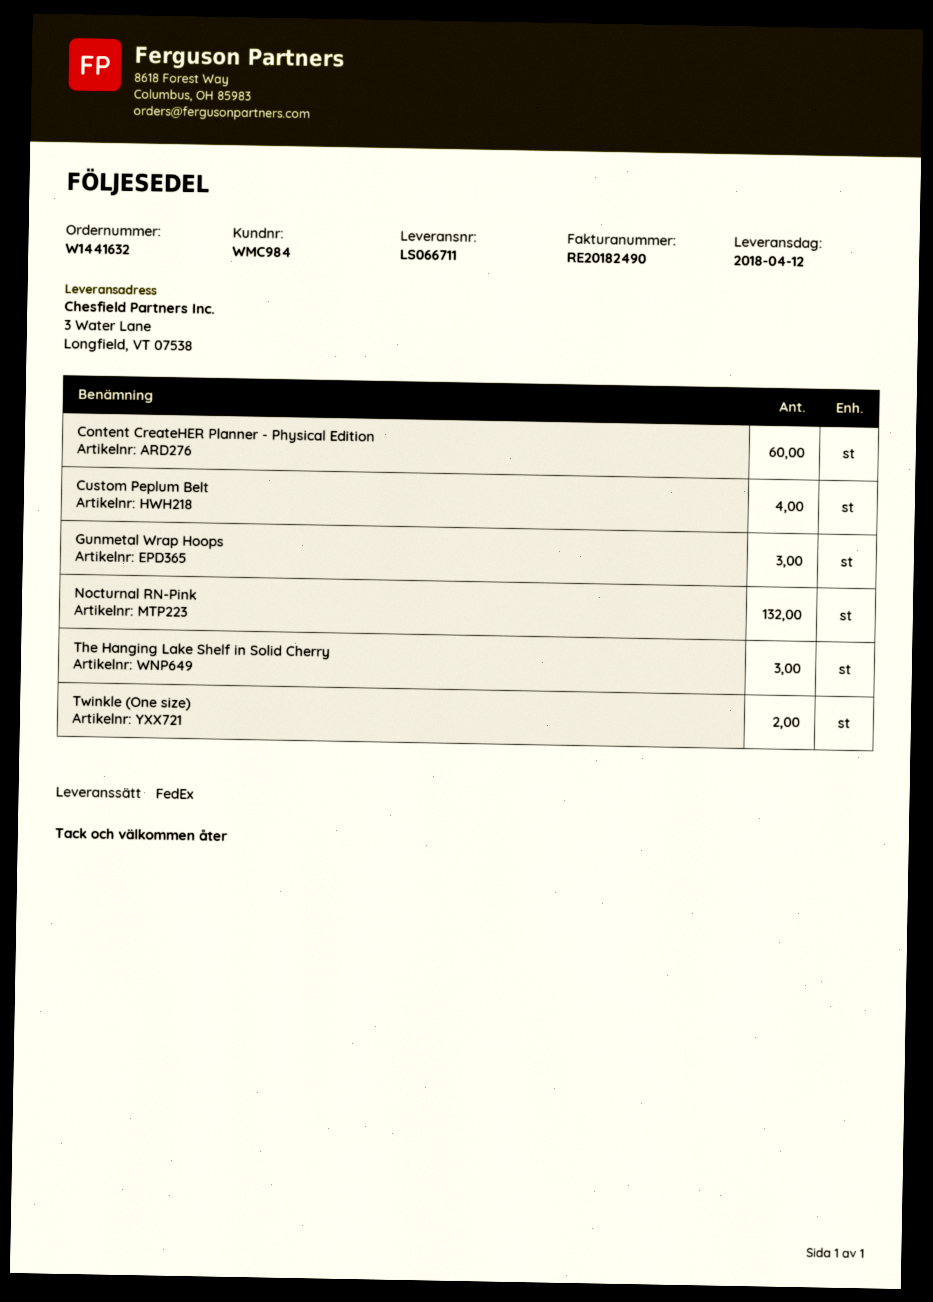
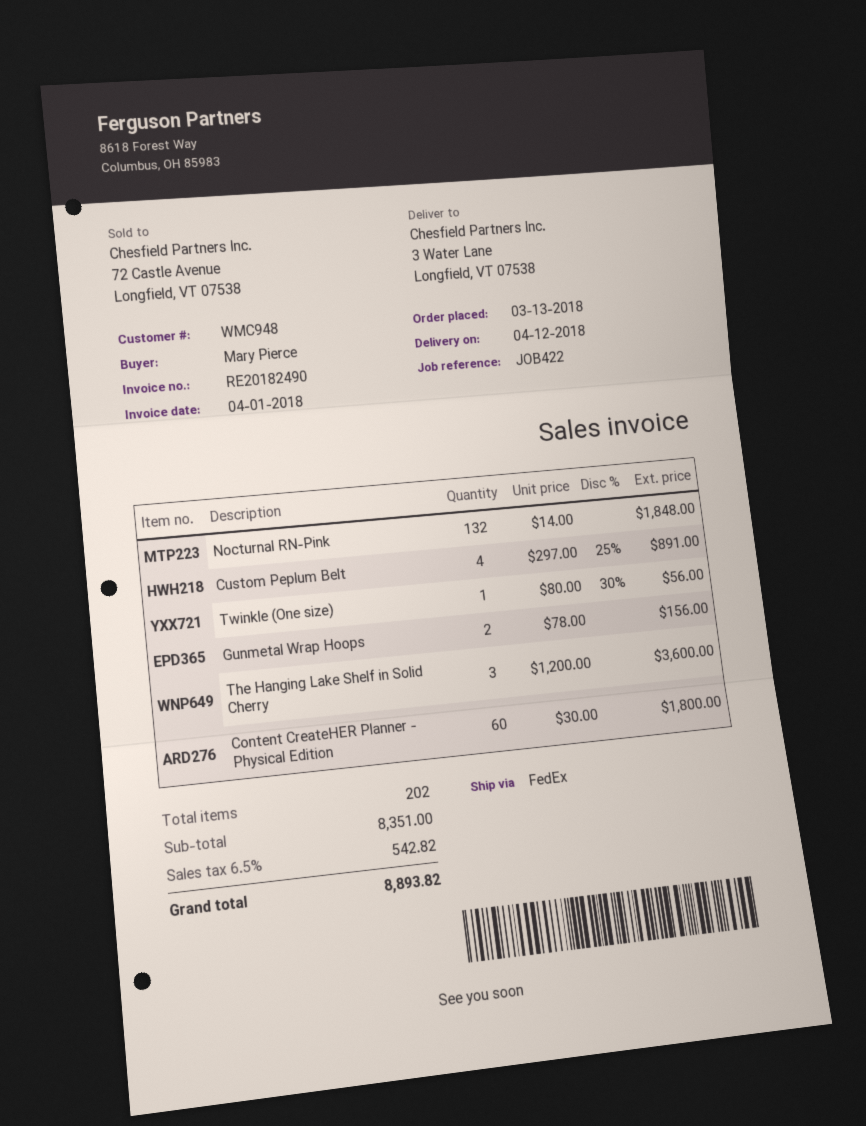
customer number: WMC984 -> WMC948
Gunmetal Wrap Hoops: 3 -> 2
Twinkle (One size): 2 -> 1

